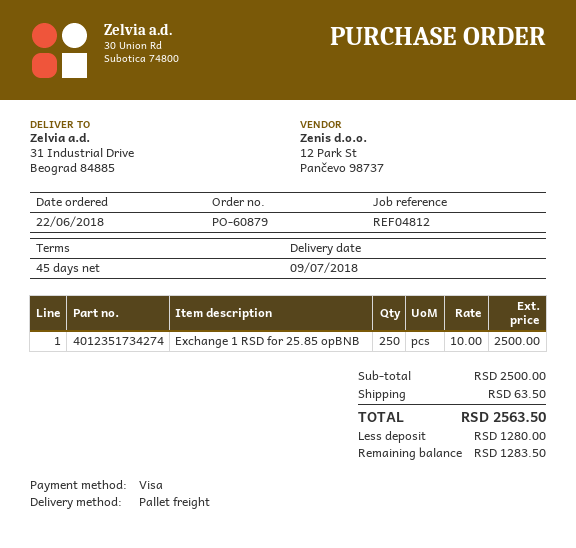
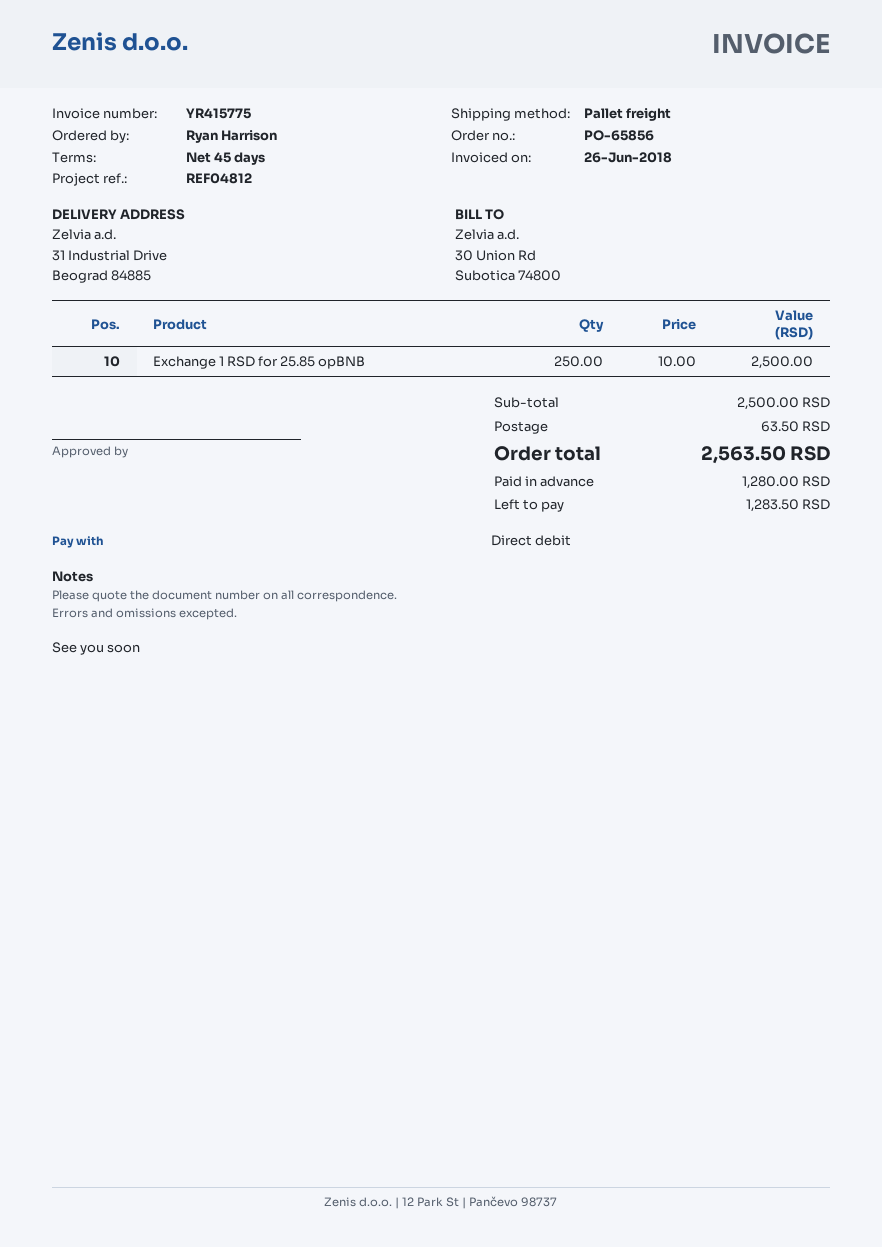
order number: PO-60879 -> PO-65856
payment method: Visa -> direct debit

